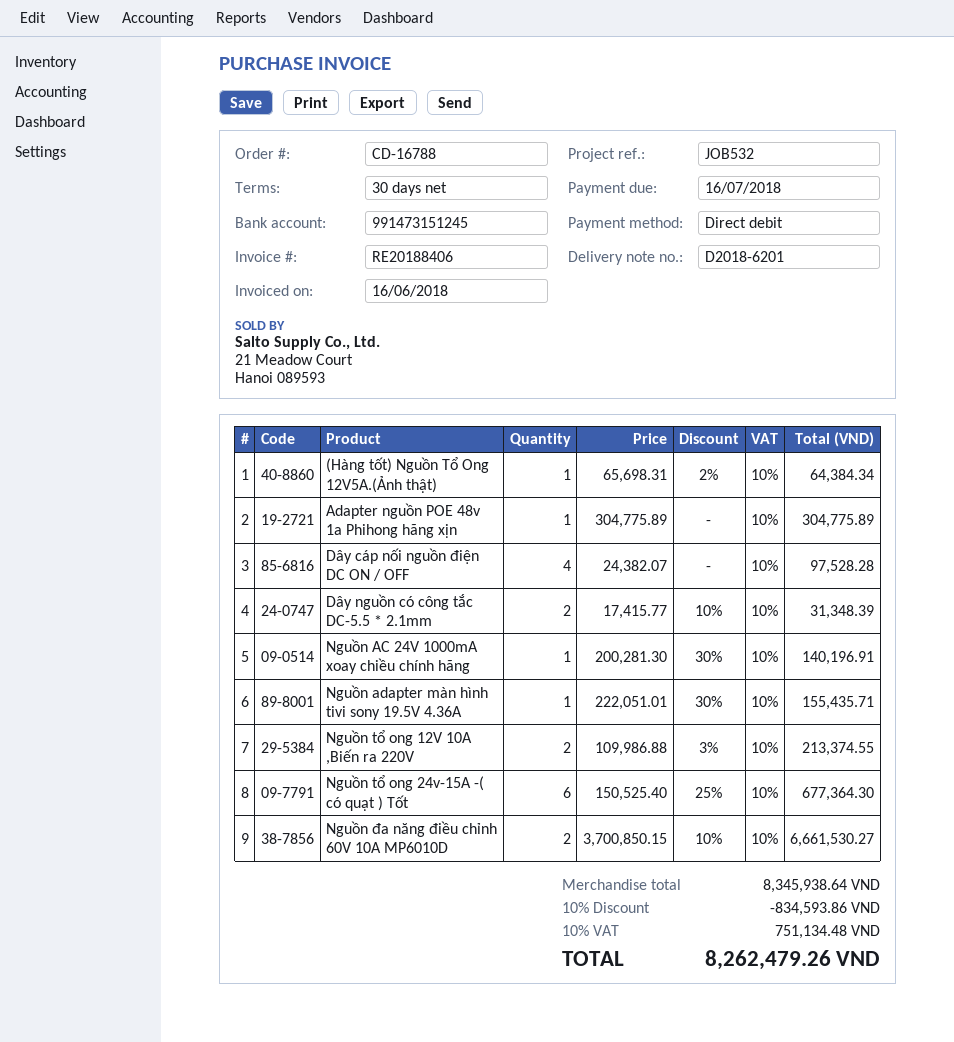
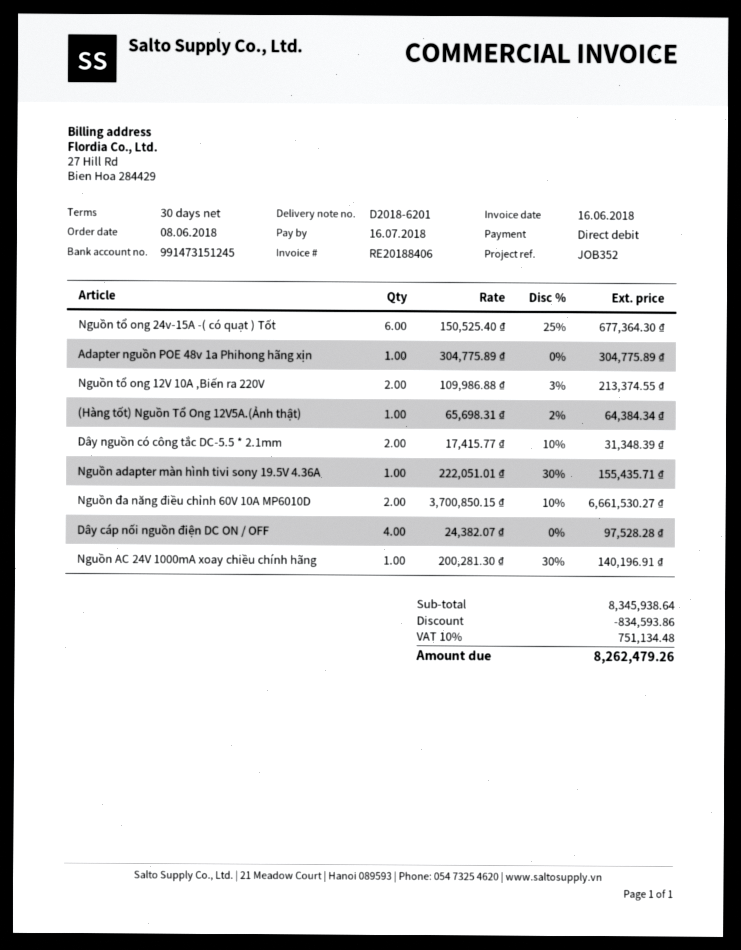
reference: JOB532 -> JOB352

